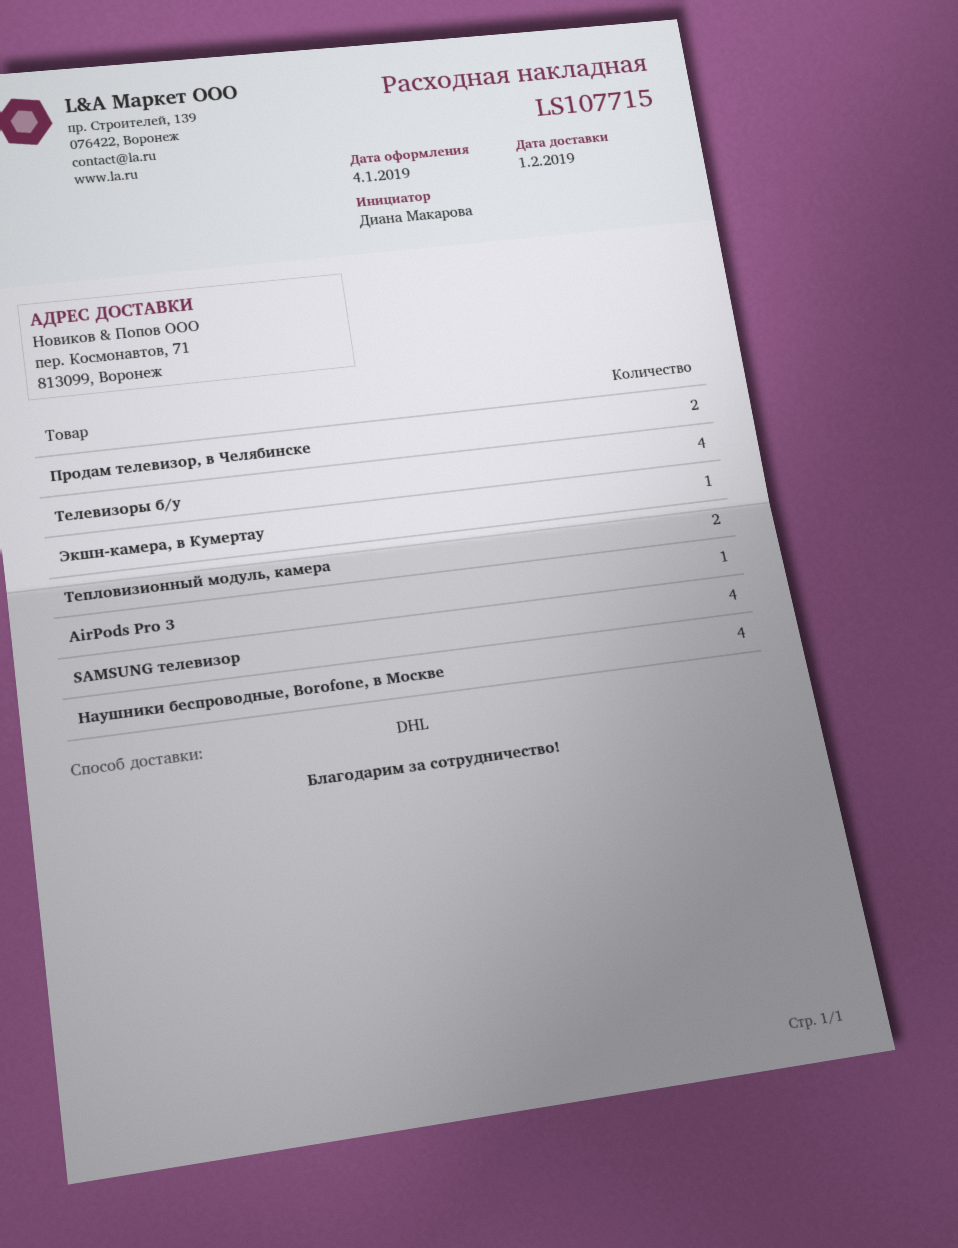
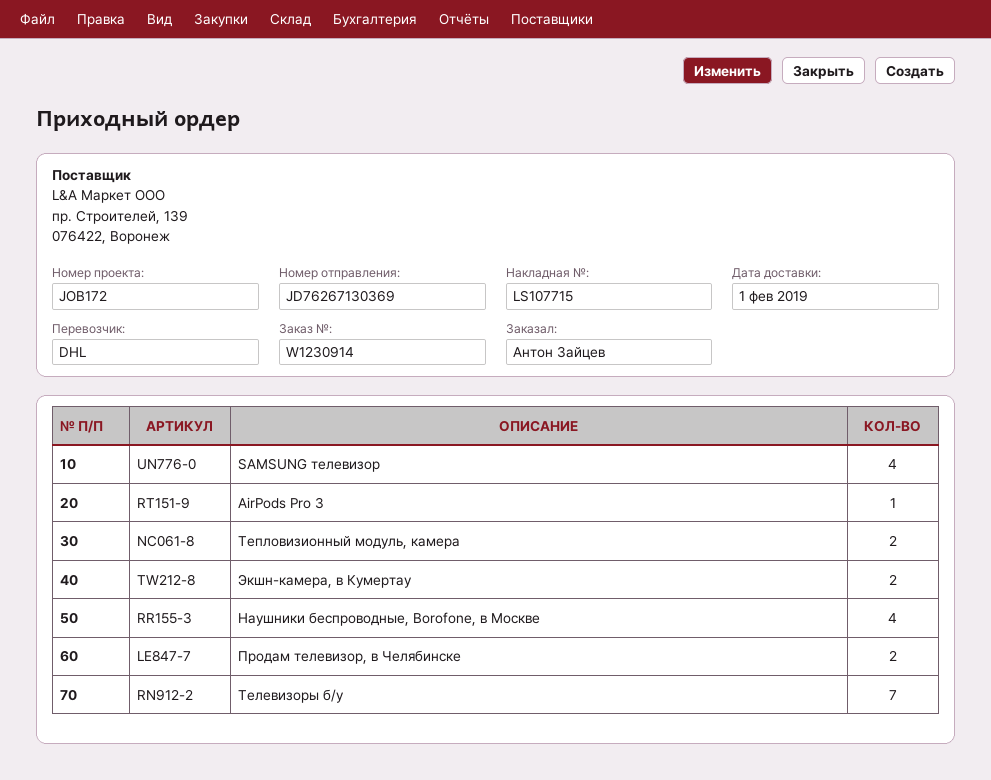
ordered by: Диана Макарова -> Антон Зайцев
Телевизоры б/у: 4 -> 7
Экшн-камера, в Кумертау: 1 -> 2

